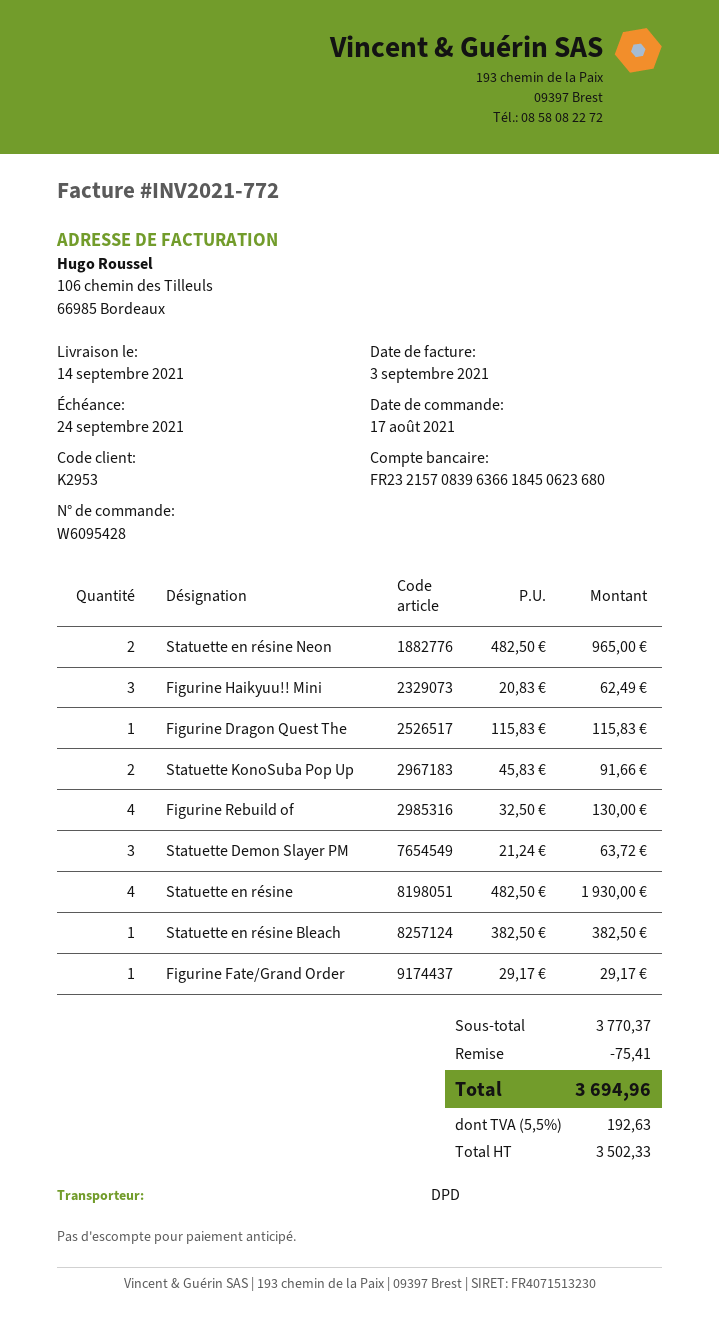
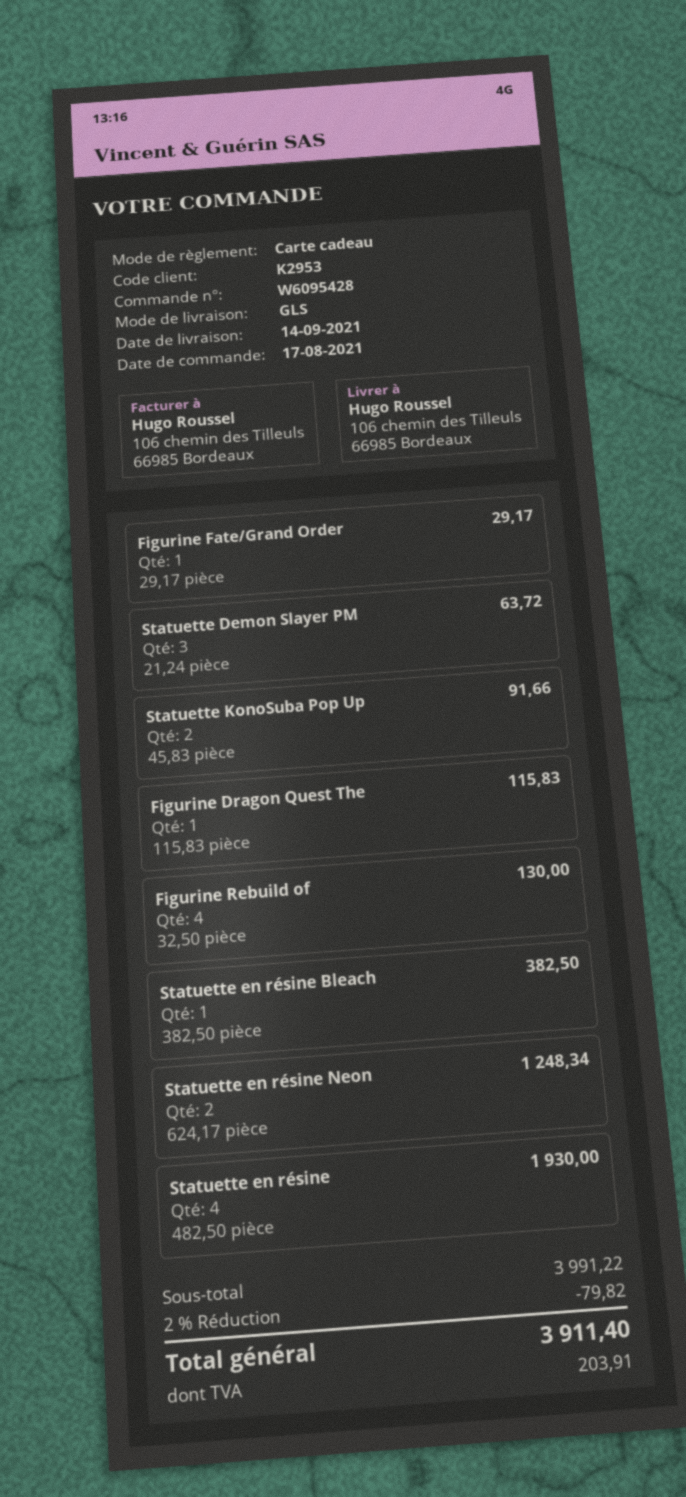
shipping method: DPD -> GLS
Statuette en résine Neon: 2 x 482.50 = 965.00 -> 2 x 624.17 = 1248.34
Figurine Haikyuu!! Mini: 3 x 20.83 = 62.49 -> none
subtotal: 3770.37 -> 3991.22
discount: 75.41 -> 79.82
tax: 192.63 -> 203.91
total: 3694.96 -> 3911.40

